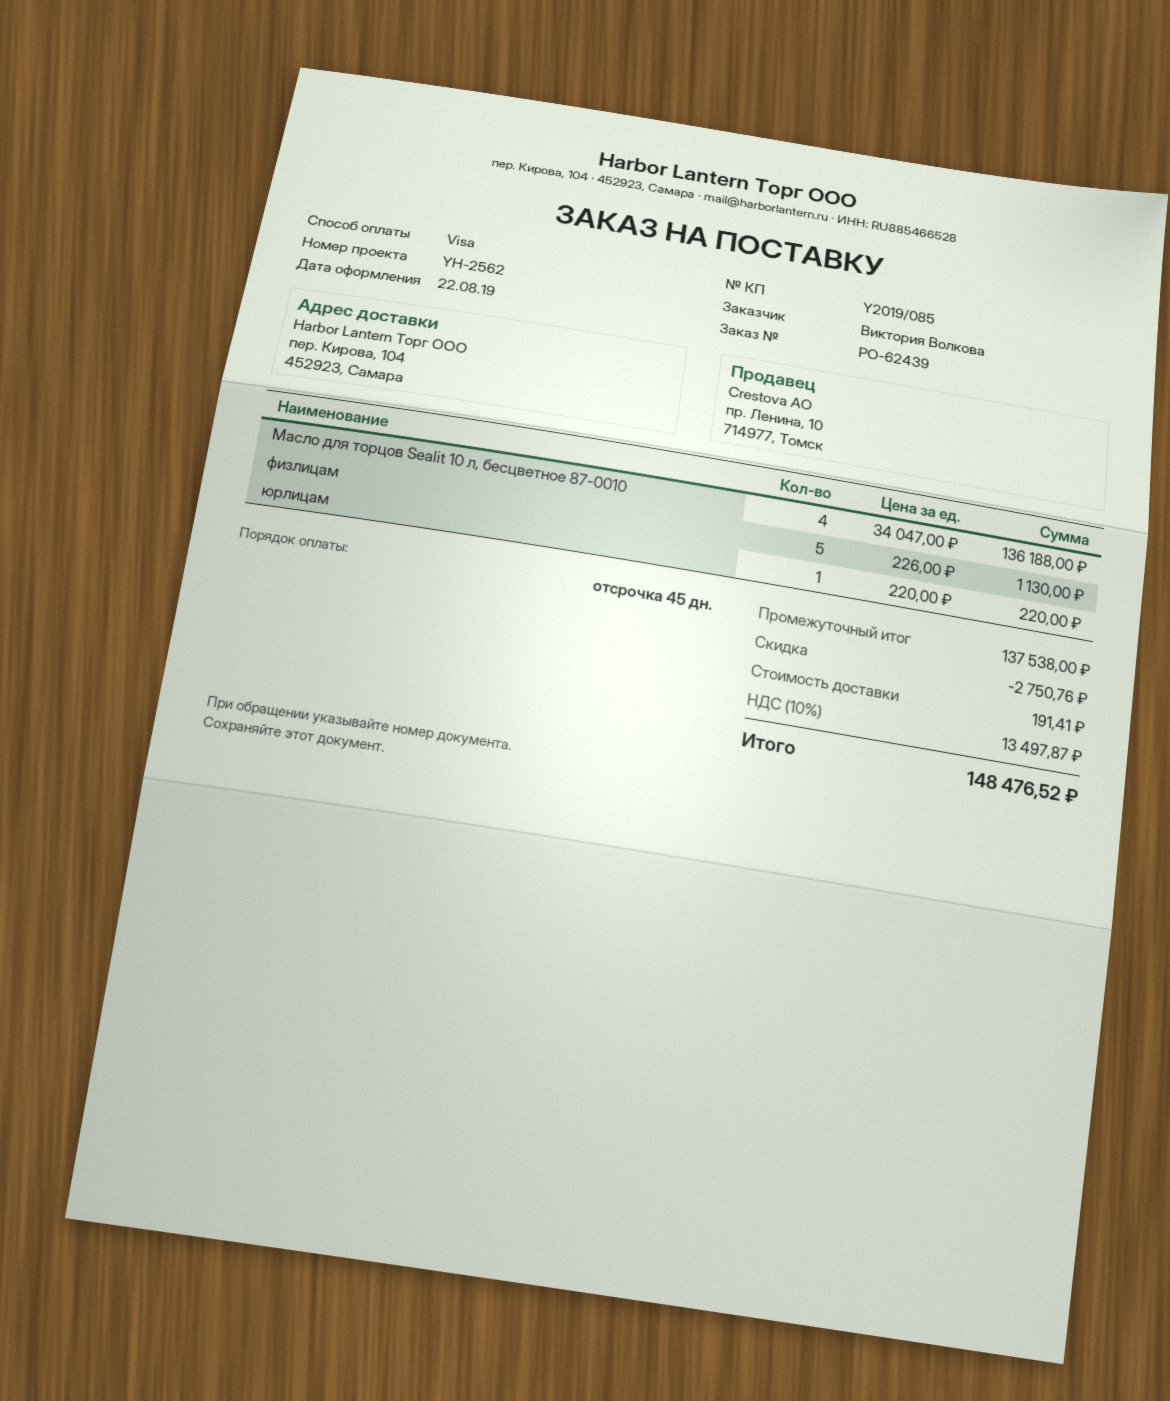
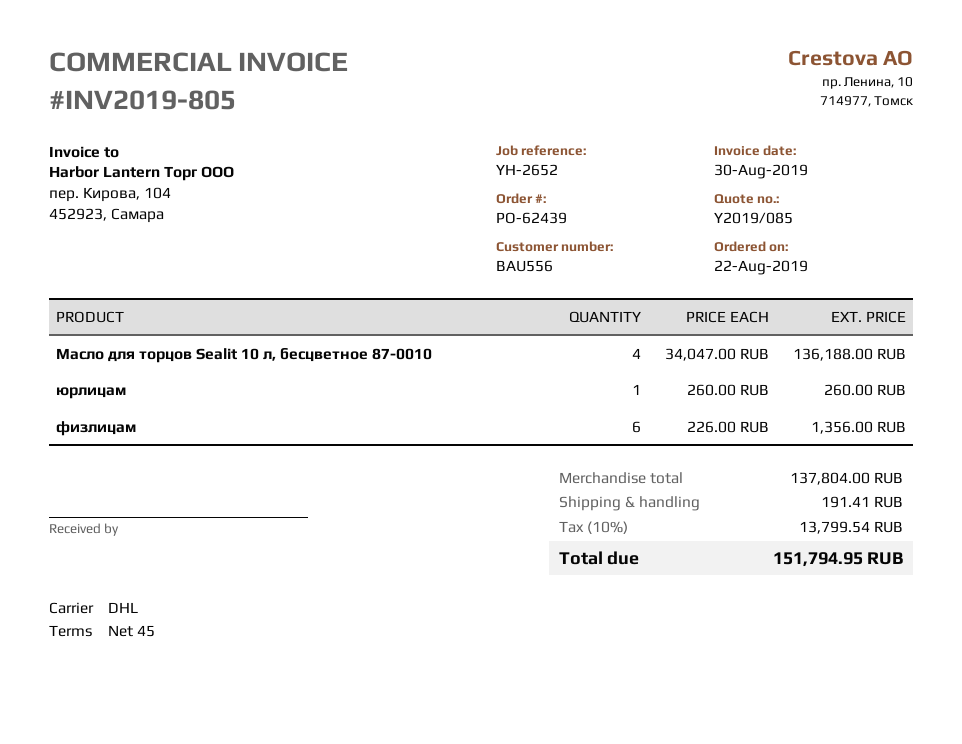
reference: YH-2562 -> YH-2652
физлицам: 5 x 226.00 = 1130.00 -> 6 x 226.00 = 1356.00
юрлицам: 1 x 220.00 = 220.00 -> 1 x 260.00 = 260.00
subtotal: 137538.00 -> 137804.00
discount: 2750.76 -> none
tax: 10% = 13497.87 -> 10% = 13799.54
total: 148476.52 -> 151794.95

